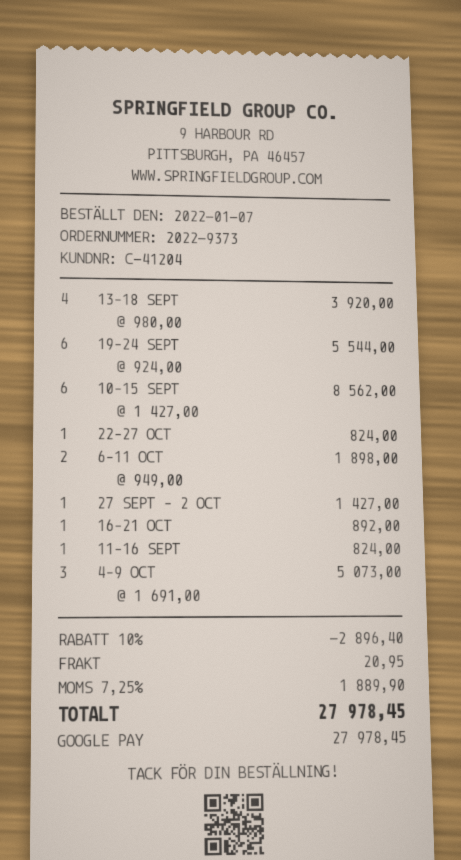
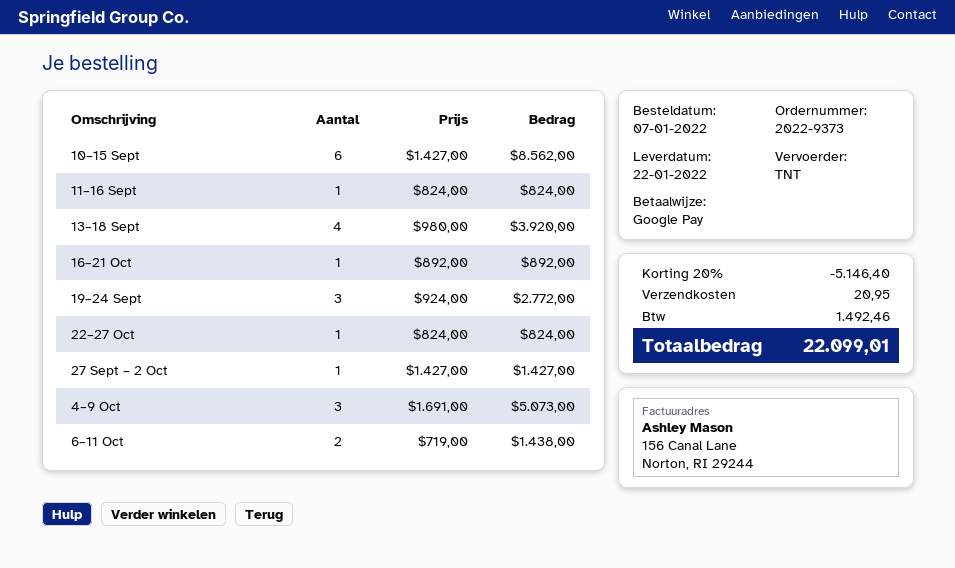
19–24 SEPT: 6 x 924.00 = 5544.00 -> 3 x 924.00 = 2772.00
6–11 OCT: 2 x 949.00 = 1898.00 -> 2 x 719.00 = 1438.00
discount: 10% = 2896.40 -> 20% = 5146.40
tax: 1889.90 -> 1492.46
total: 27978.45 -> 22099.01

